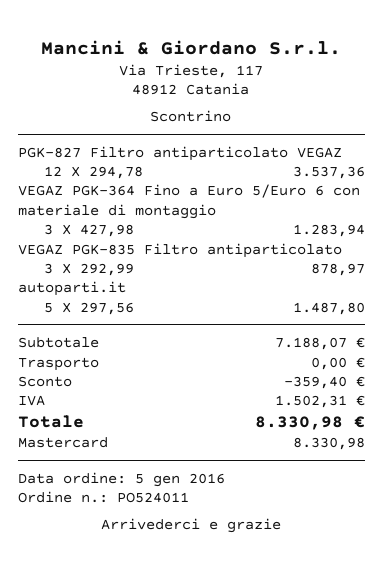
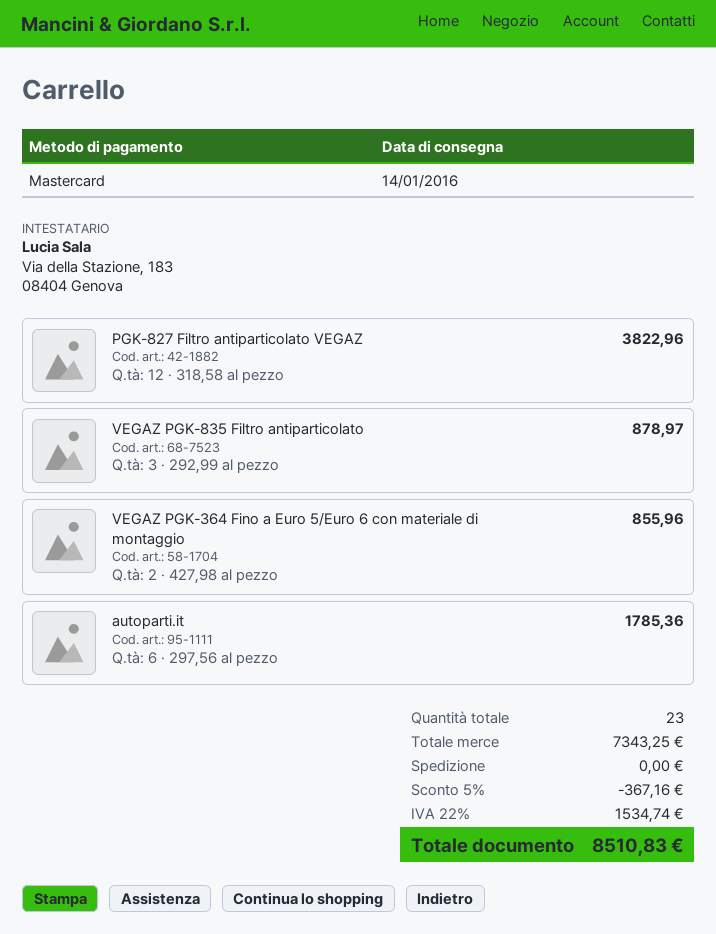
PGK‑827 Filtro antiparticolato VEGAZ: 12 x 294.78 = 3537.36 -> 12 x 318.58 = 3822.96
VEGAZ PGK-364 Fino a Euro 5/Euro 6 con materiale di montaggio: 3 x 427.98 = 1283.94 -> 2 x 427.98 = 855.96
autoparti.it: 5 x 297.56 = 1487.80 -> 6 x 297.56 = 1785.36
subtotal: 7188.07 -> 7343.25
discount: 359.40 -> 367.16
tax: 1502.31 -> 1534.74
total: 8330.98 -> 8510.83

